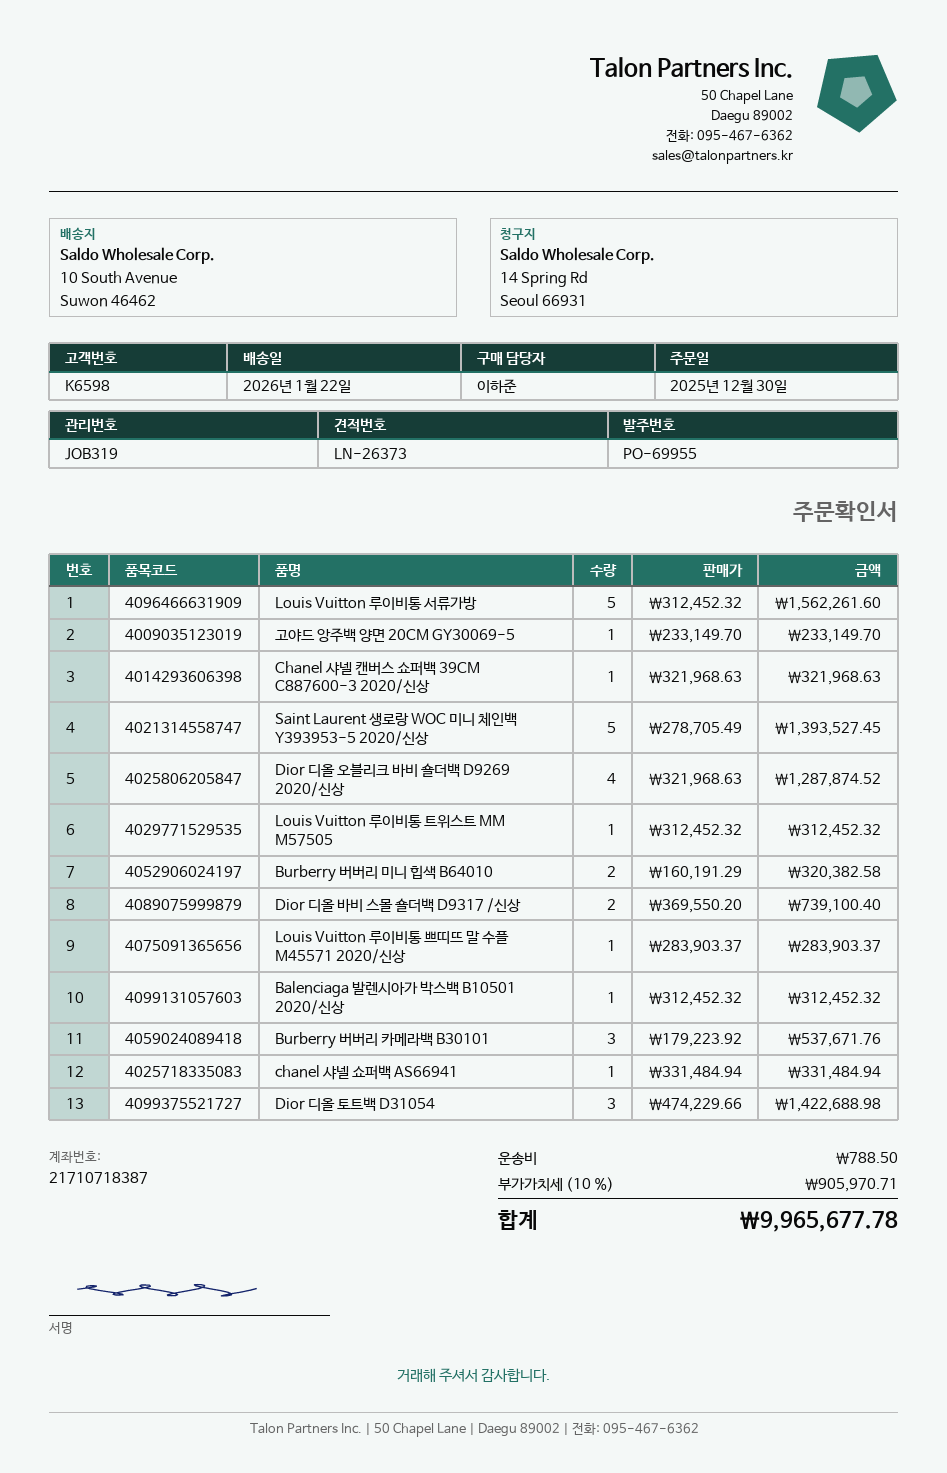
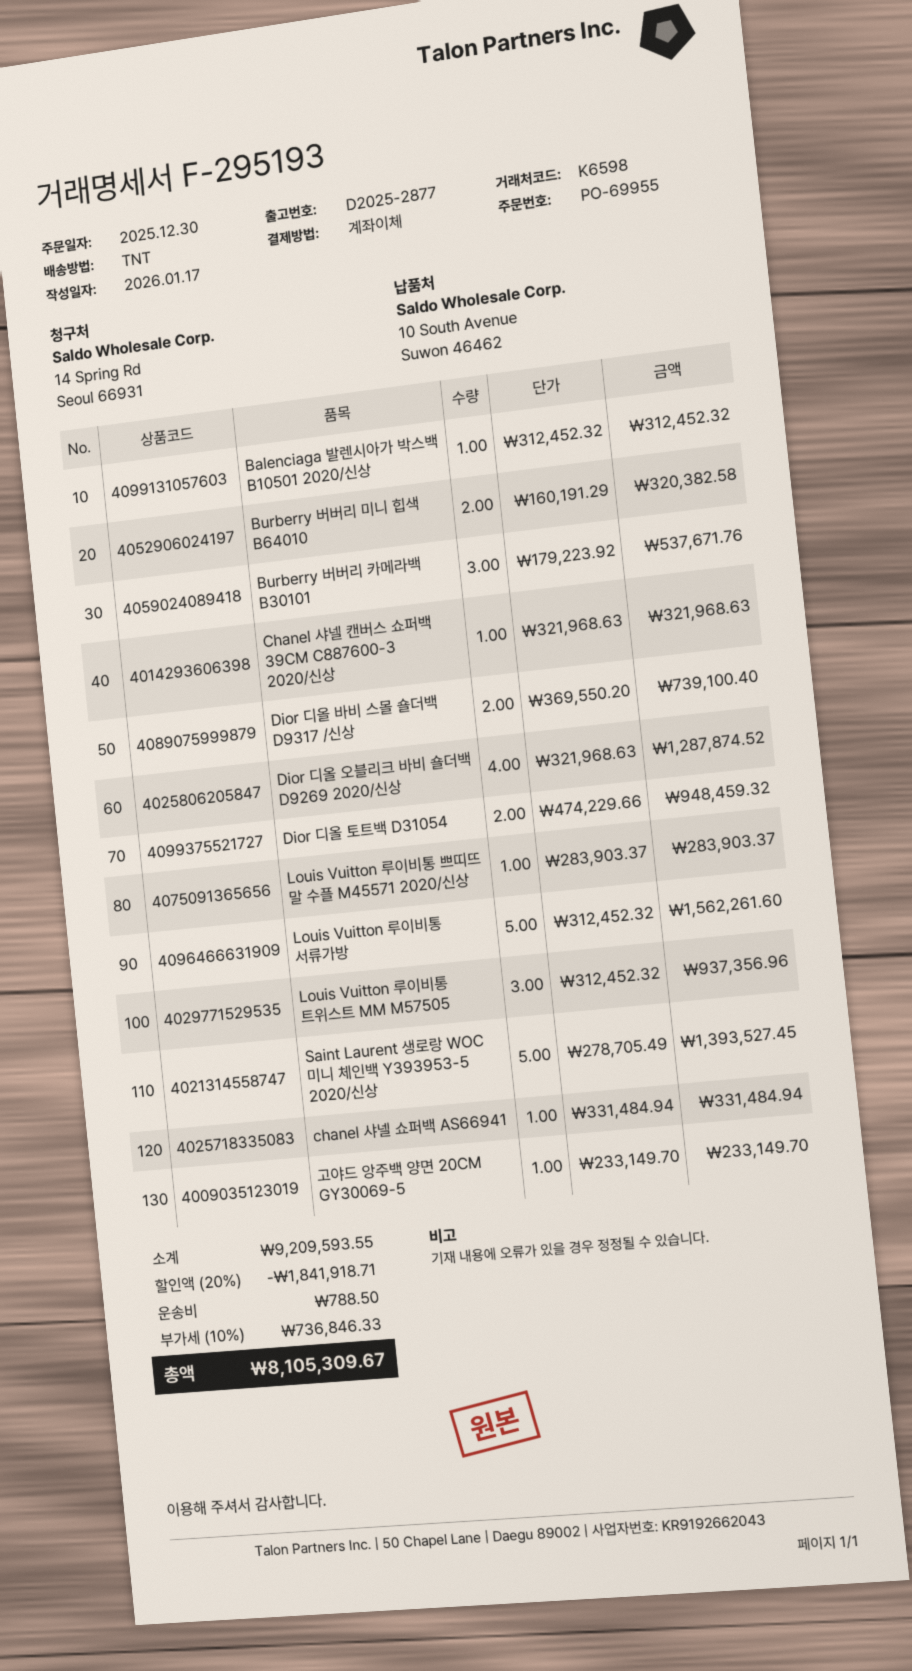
Louis Vuitton 루이비통 트위스트 MM M57505: 1 x 312452.32 = 312452.32 -> 3 x 312452.32 = 937356.96
Dior 디올 토트백 D31054: 3 x 474229.66 = 1422688.98 -> 2 x 474229.66 = 948459.32
discount: none -> 20% = 1841918.71
tax: 10% = 905970.71 -> 10% = 736846.33
total: 9965677.78 -> 8105309.67

